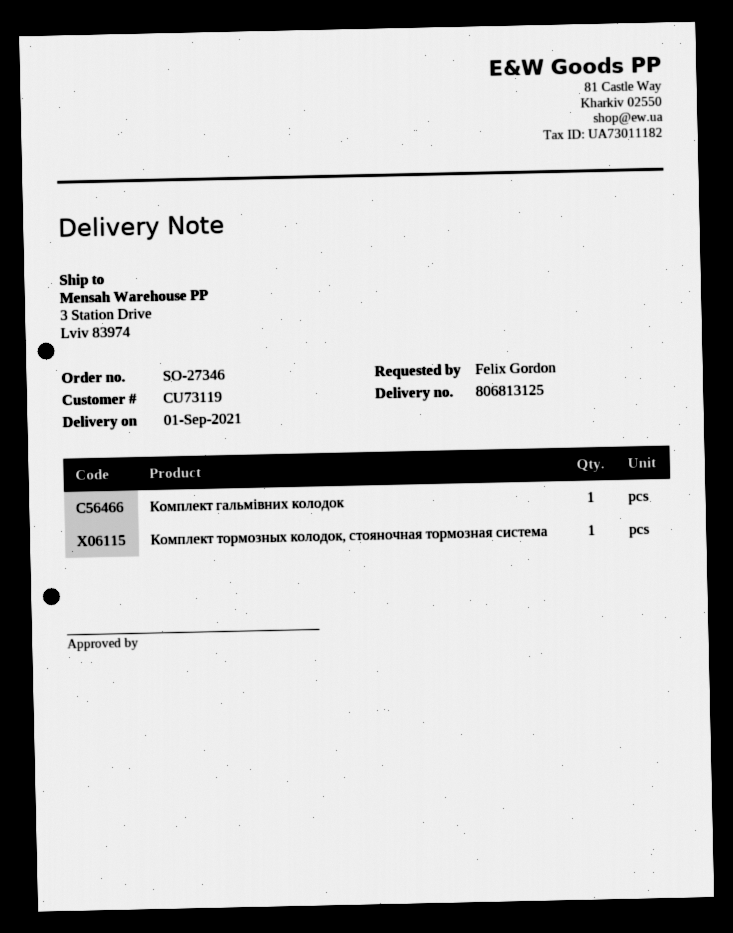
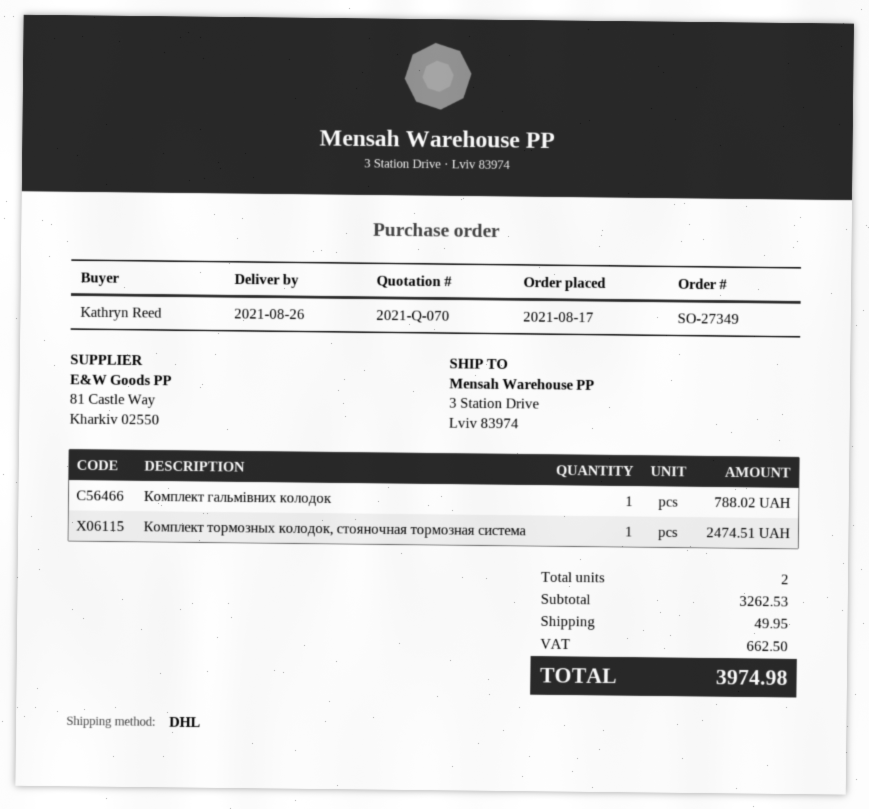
order number: SO-27346 -> SO-27349
delivery date: 2021-09-01 -> 2021-08-26
ordered by: Felix Gordon -> Kathryn Reed

